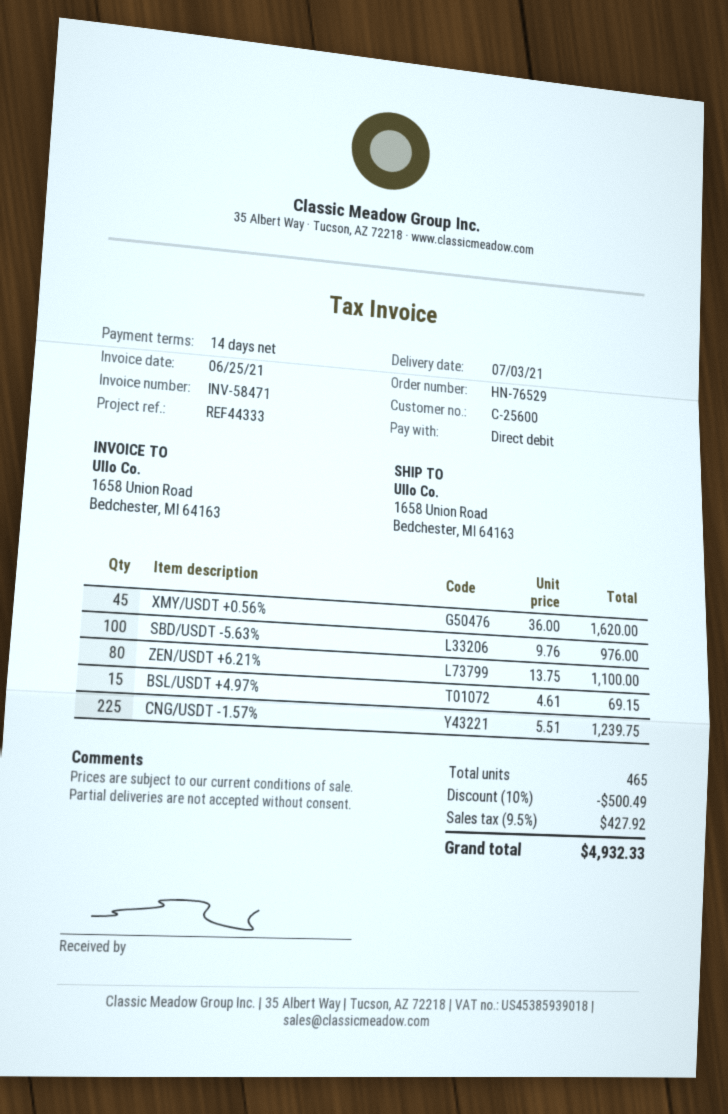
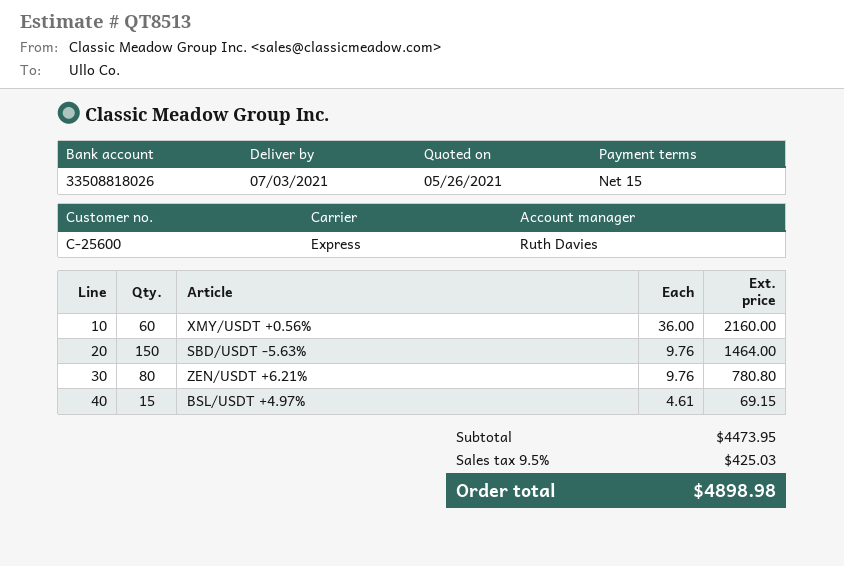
payment terms: 14 days -> 15 days
XMY/USDT +0.56%: 45 x 36.00 = 1620.00 -> 60 x 36.00 = 2160.00
SBD/USDT -5.63%: 100 x 9.76 = 976.00 -> 150 x 9.76 = 1464.00
ZEN/USDT +6.21%: 80 x 13.75 = 1100.00 -> 80 x 9.76 = 780.80
CNG/USDT -1.57%: 225 x 5.51 = 1239.75 -> none
discount: 10% = 500.49 -> none
tax: 9.5% = 427.92 -> 9.5% = 425.03
total: 4932.33 -> 4898.98

